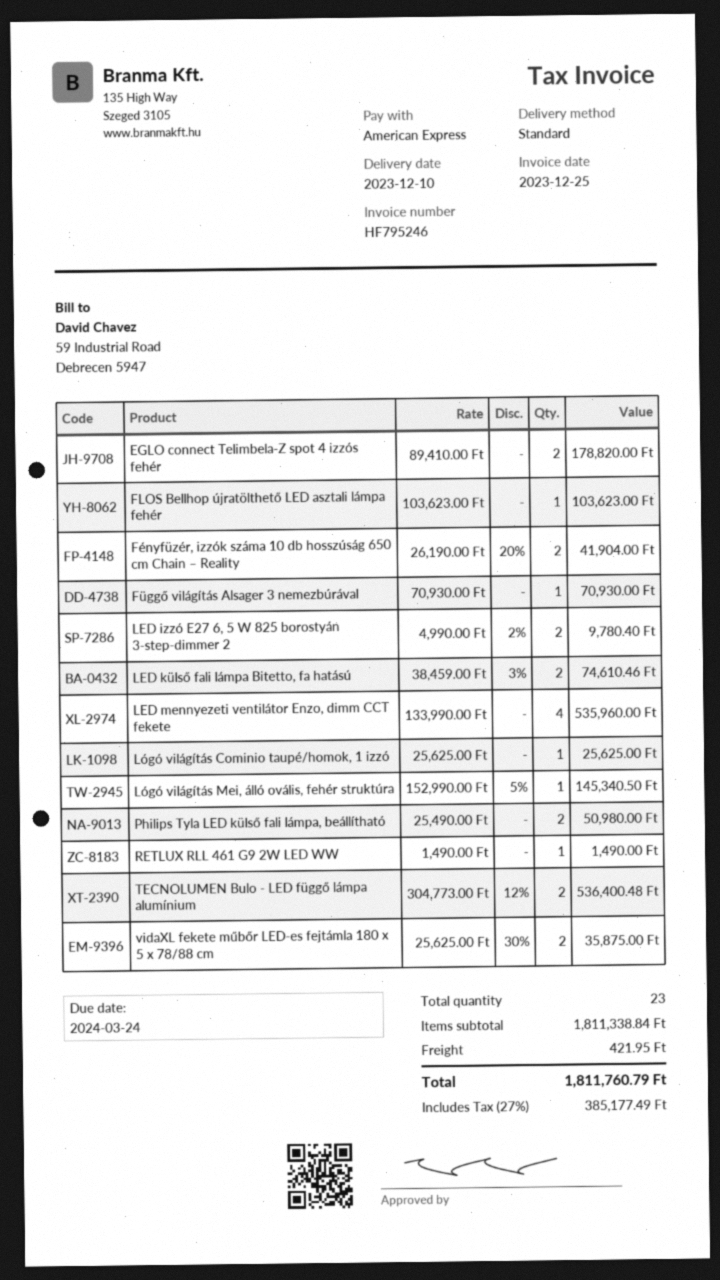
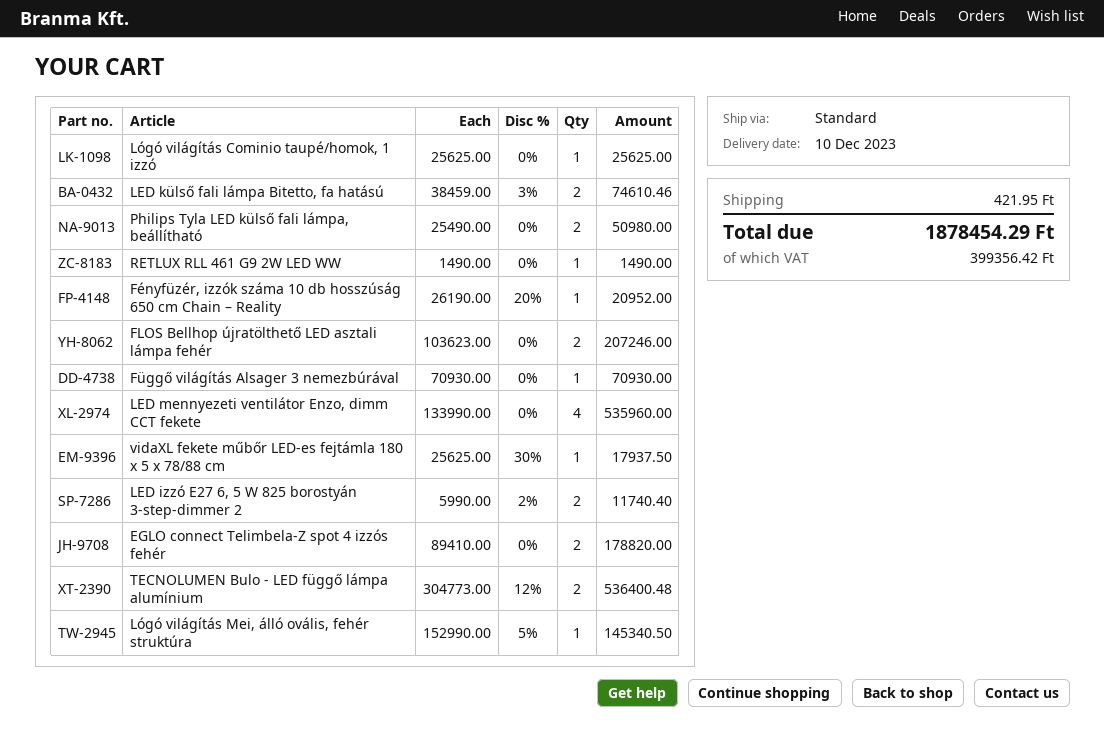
FLOS Bellhop újratölthető LED asztali lámpa fehér: 1 x 103623.00 = 103623.00 -> 2 x 103623.00 = 207246.00
Fényfüzér, izzók száma 10 db hosszúság 650 cm Chain – Reality: 2 x 26190.00 - 20% = 41904.00 -> 1 x 26190.00 - 20% = 20952.00
LED izzó E27 6, 5 W 825 borostyán 3-step-dimmer 2: 2 x 4990.00 - 2% = 9780.40 -> 2 x 5990.00 - 2% = 11740.40
vidaXL fekete műbőr LED-es fejtámla 180 x 5 x 78/88 cm: 2 x 25625.00 - 30% = 35875.00 -> 1 x 25625.00 - 30% = 17937.50
tax: 385177.49 -> 399356.42
total: 1811760.79 -> 1878454.29

